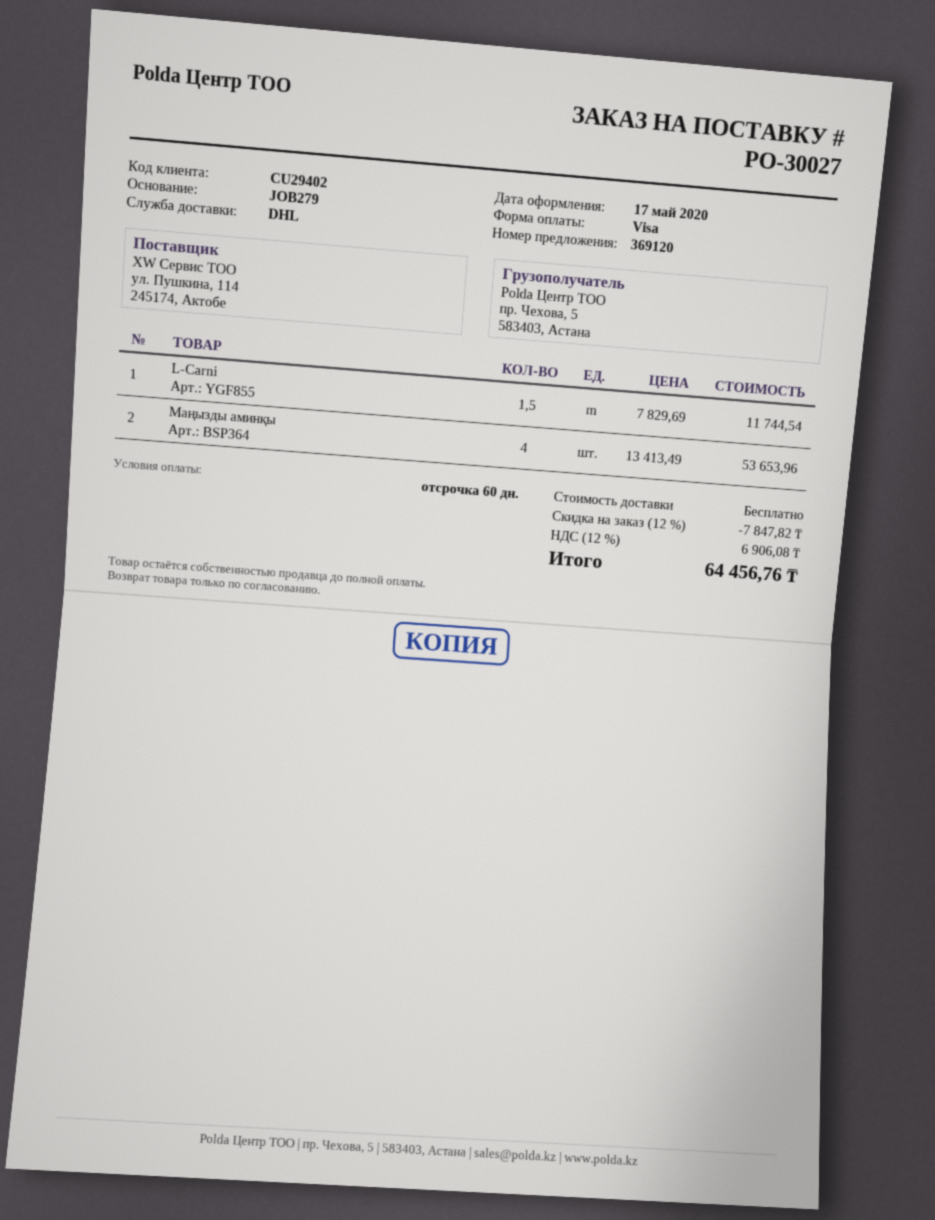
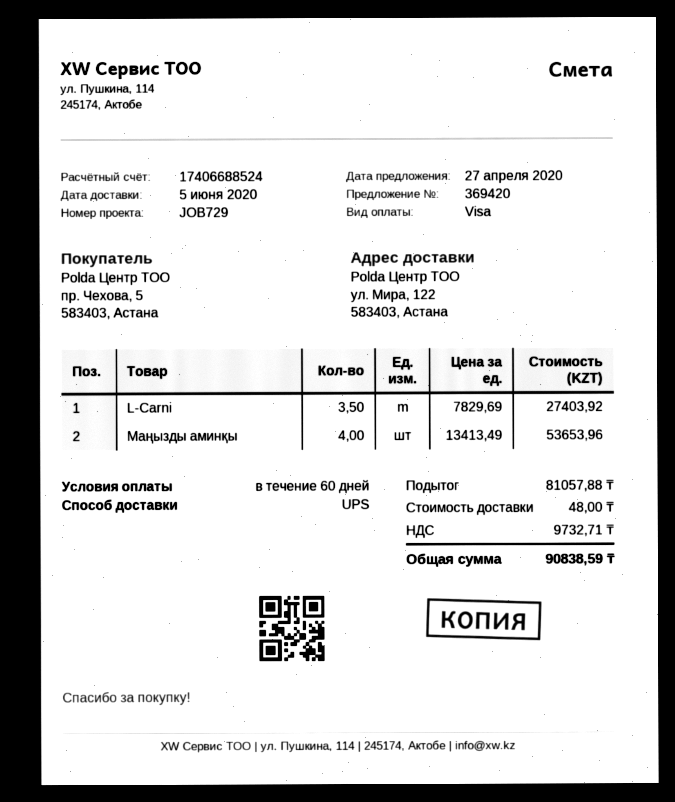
quote number: 369120 -> 369420
reference: JOB279 -> JOB729
shipping method: DHL -> UPS
ship to: пр. Чехова, 5, 583403, Астана -> ул. Мира, 122, 583403, Астана
L-Carni: 1.5 x 7829.69 = 11744.54 -> 3.5 x 7829.69 = 27403.92
discount: 12% = 7847.82 -> none
shipping: 0.00 -> 48.00
tax: 6906.08 -> 9732.71
total: 64456.76 -> 90838.59

